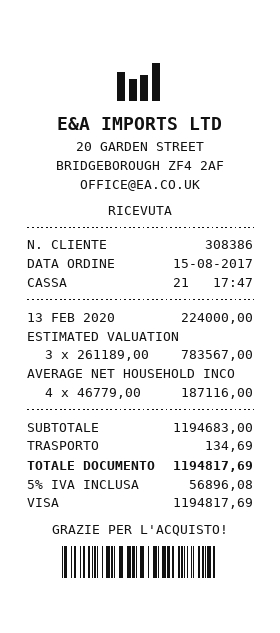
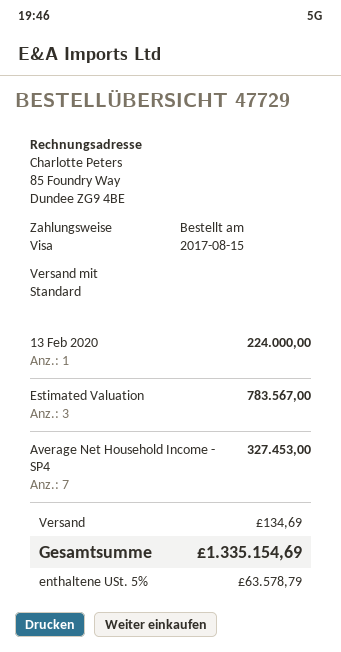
AVERAGE NET HOUSEHOLD INCO: 4 for 187116.00 -> 7 for 327453.00
tax: 5% = 56896.08 -> 5% = 63578.79
total: 1194817.69 -> 1335154.69

